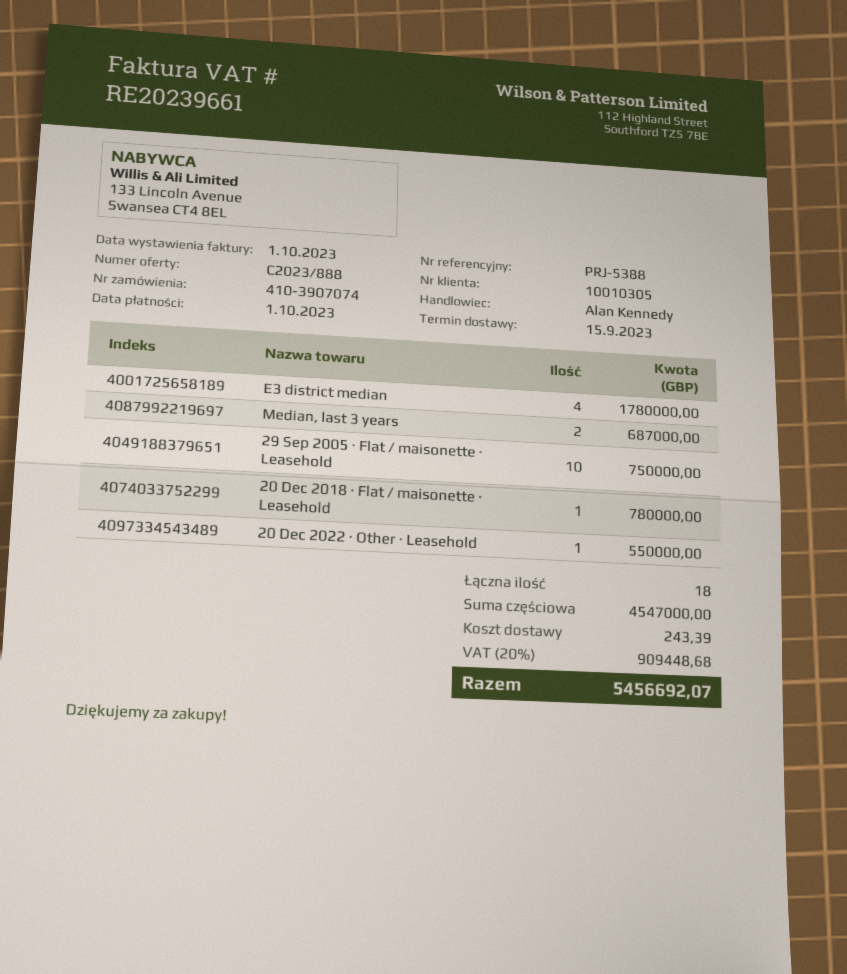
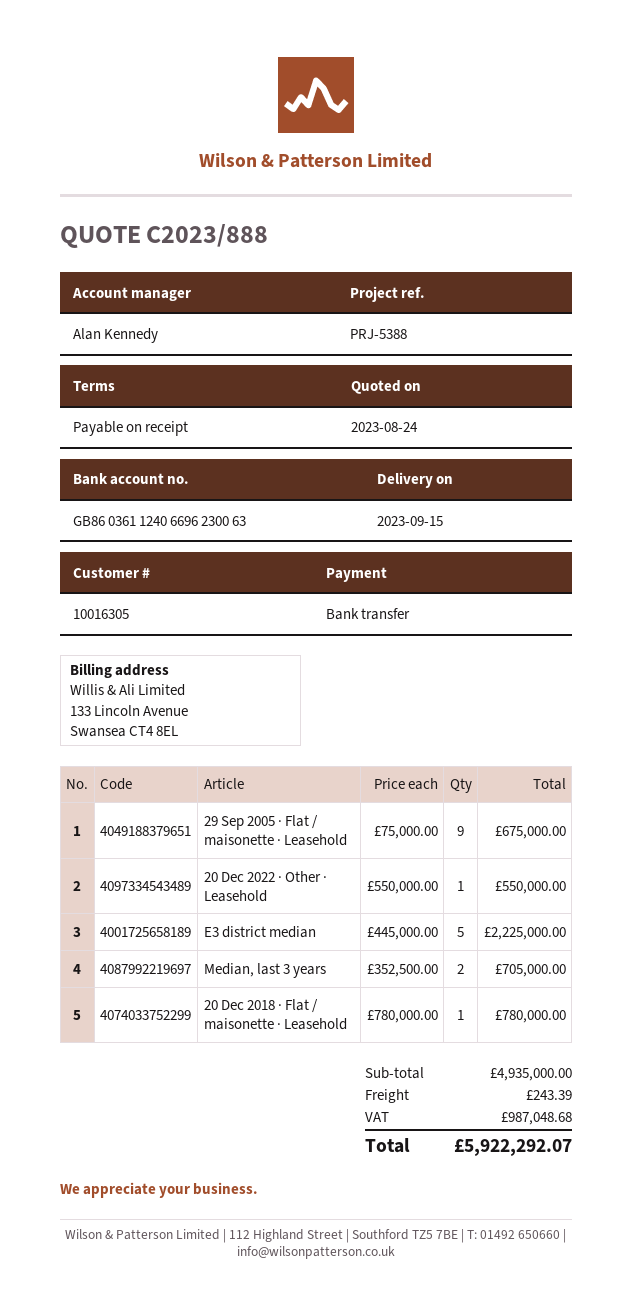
customer number: 10010305 -> 10016305
E3 district median: 4 for 1780000.00 -> 5 for 2225000.00
Median, last 3 years: 2 for 687000.00 -> 2 for 705000.00
29 Sep 2005 · Flat / maisonette · Leasehold: 10 for 750000.00 -> 9 for 675000.00
subtotal: 4547000.00 -> 4935000.00
tax: 909448.68 -> 987048.68
total: 5456692.07 -> 5922292.07

